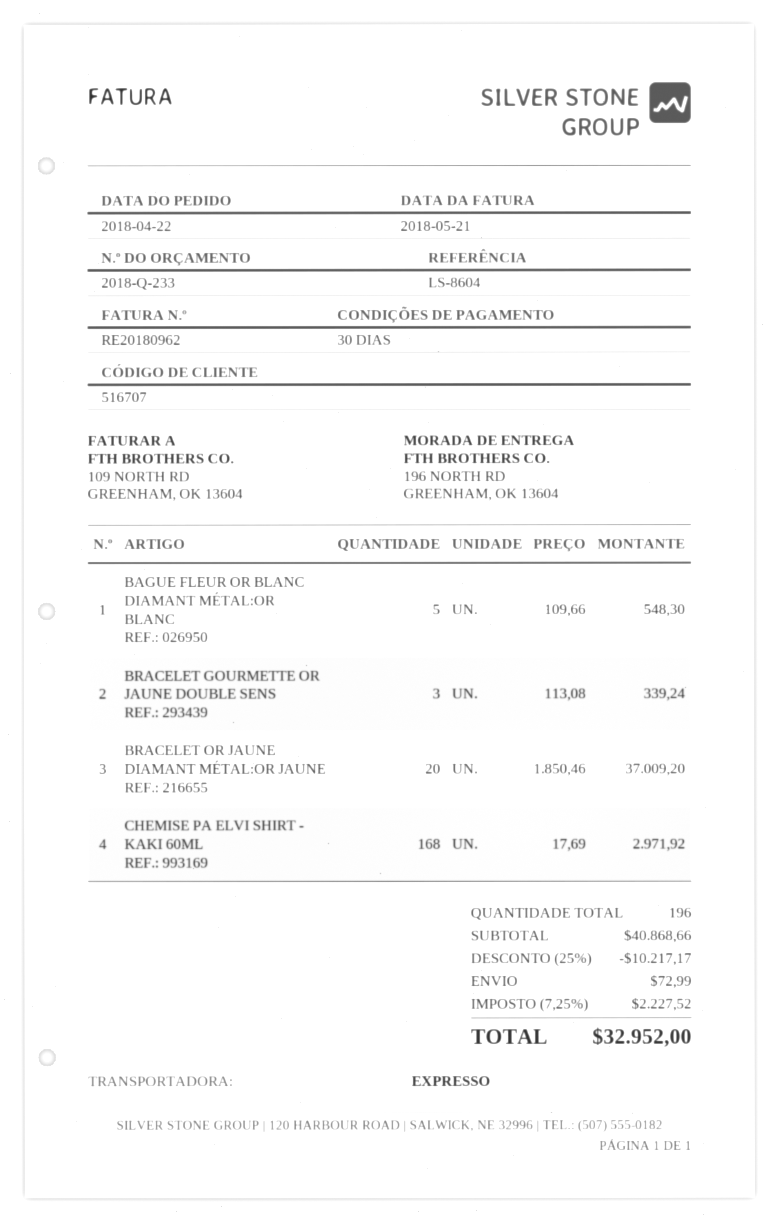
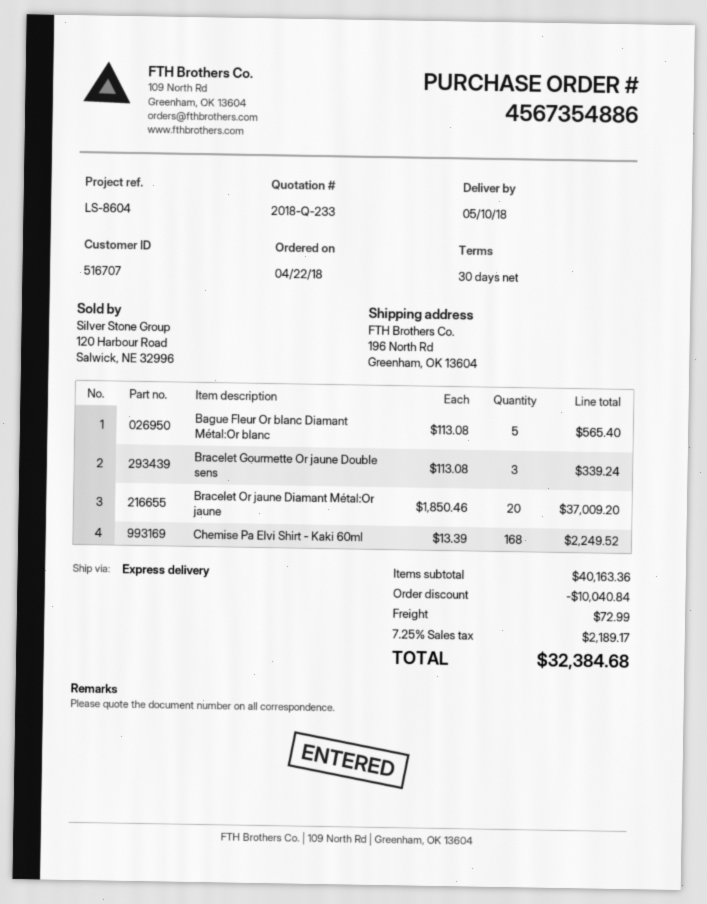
BAGUE FLEUR OR BLANC DIAMANT MÉTAL:OR BLANC: 5 x 109.66 = 548.30 -> 5 x 113.08 = 565.40
CHEMISE PA ELVI SHIRT - KAKI 60ML: 168 x 17.69 = 2971.92 -> 168 x 13.39 = 2249.52
subtotal: 40868.66 -> 40163.36
discount: 10217.17 -> 10040.84
tax: 7.25% = 2227.52 -> 7.25% = 2189.17
total: 32952.00 -> 32384.68

